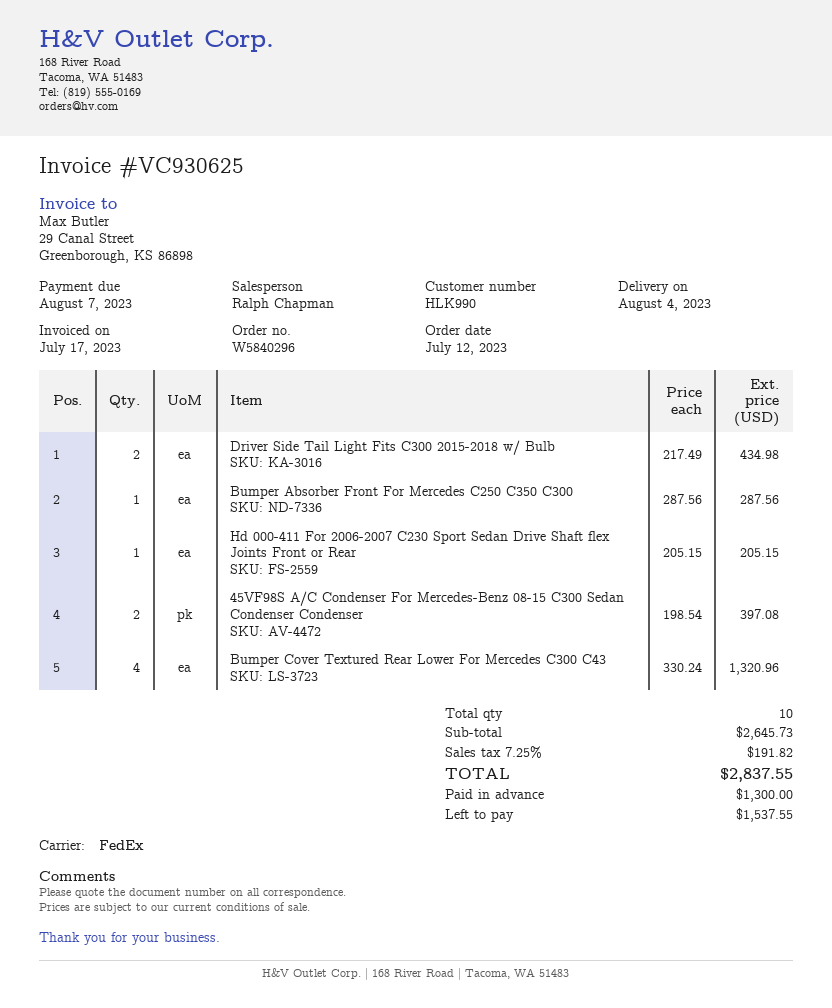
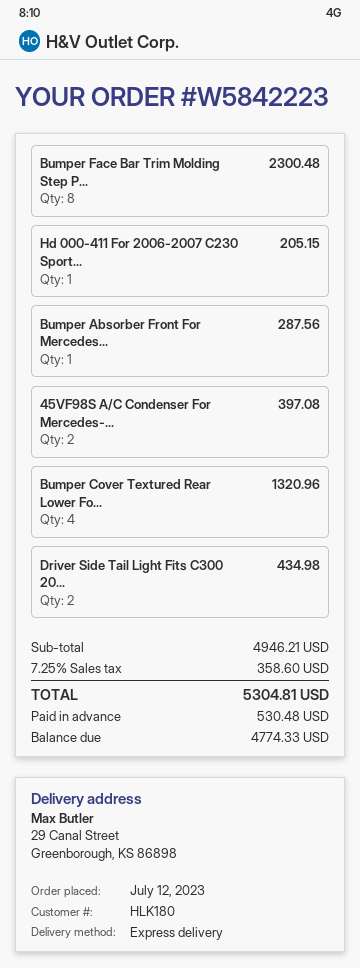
order number: W5840296 -> W5842223
customer number: HLK990 -> HLK180
shipping method: FedEx -> express
Bumper Face Bar Trim Molding Step P...: none -> 8 for 2300.48
subtotal: 2645.73 -> 4946.21
tax: 7.25% = 191.82 -> 7.25% = 358.60
total: 2837.55 -> 5304.81
deposit: 1300.00 -> 530.48
balance: 1537.55 -> 4774.33

